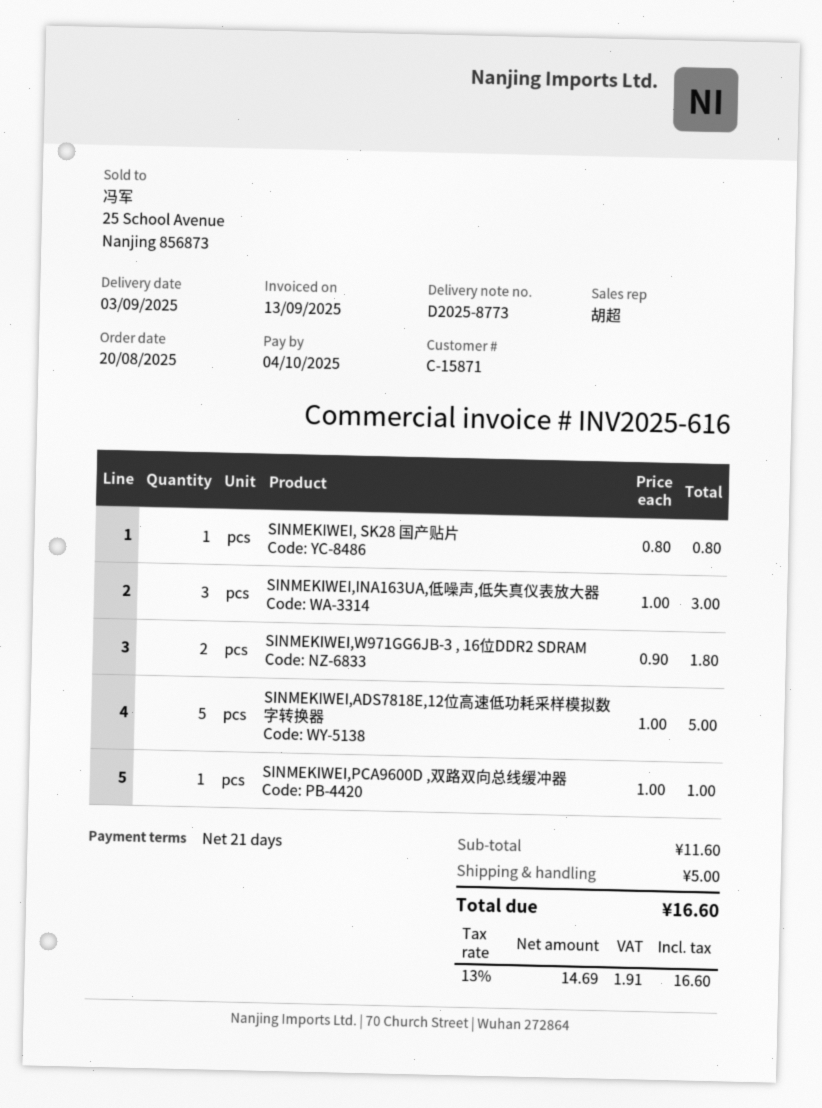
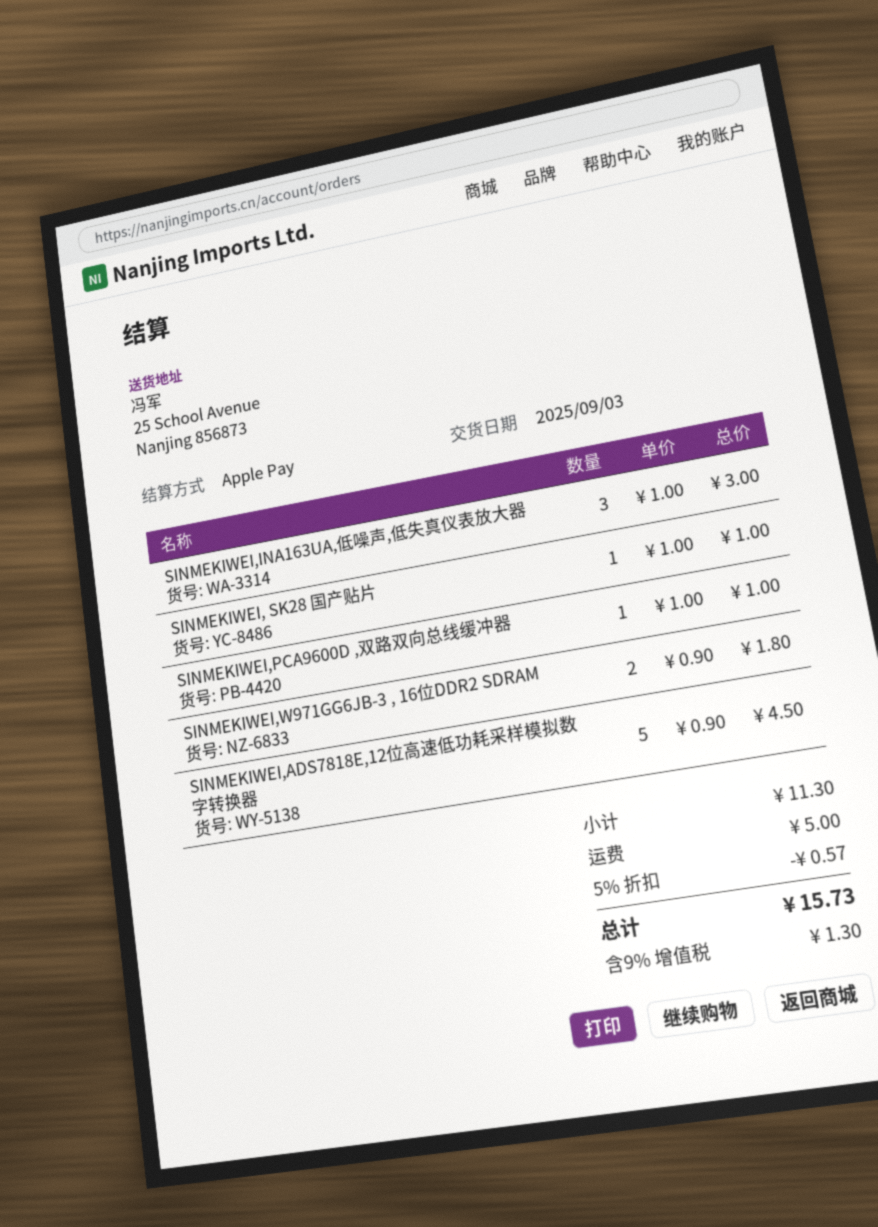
SINMEKIWEI, SK28 国产贴片: 1 x 0.80 = 0.80 -> 1 x 1.00 = 1.00
SINMEKIWEI,ADS7818E,12位高速低功耗采样模拟数字转换器: 5 x 1.00 = 5.00 -> 5 x 0.90 = 4.50
subtotal: 11.60 -> 11.30
discount: none -> 5% = 0.57
tax: 13% = 1.91 -> 9% = 1.30
total: 16.60 -> 15.73

